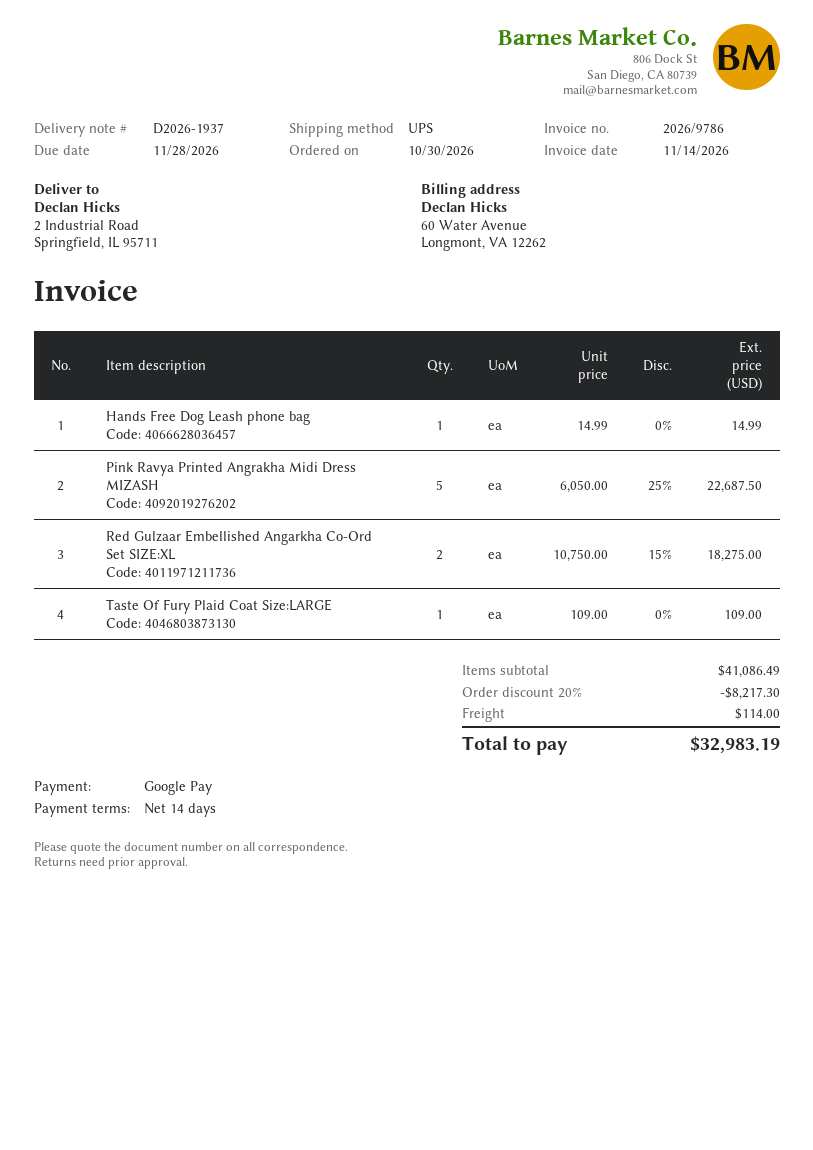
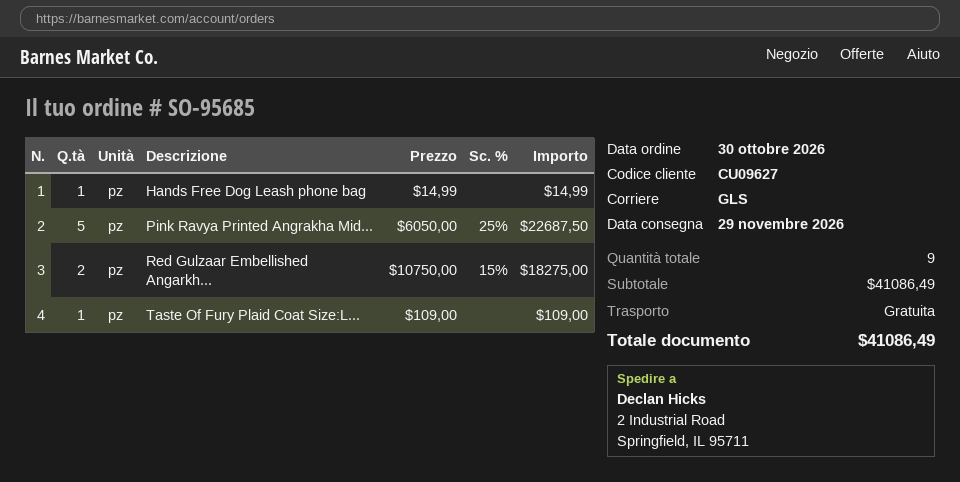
shipping method: UPS -> GLS
discount: 20% = 8217.30 -> none
shipping: 114.00 -> 0.00
total: 32983.19 -> 41086.49

